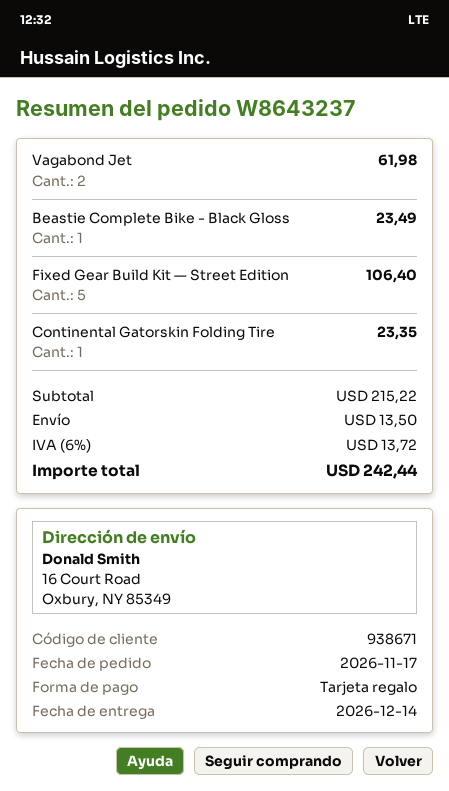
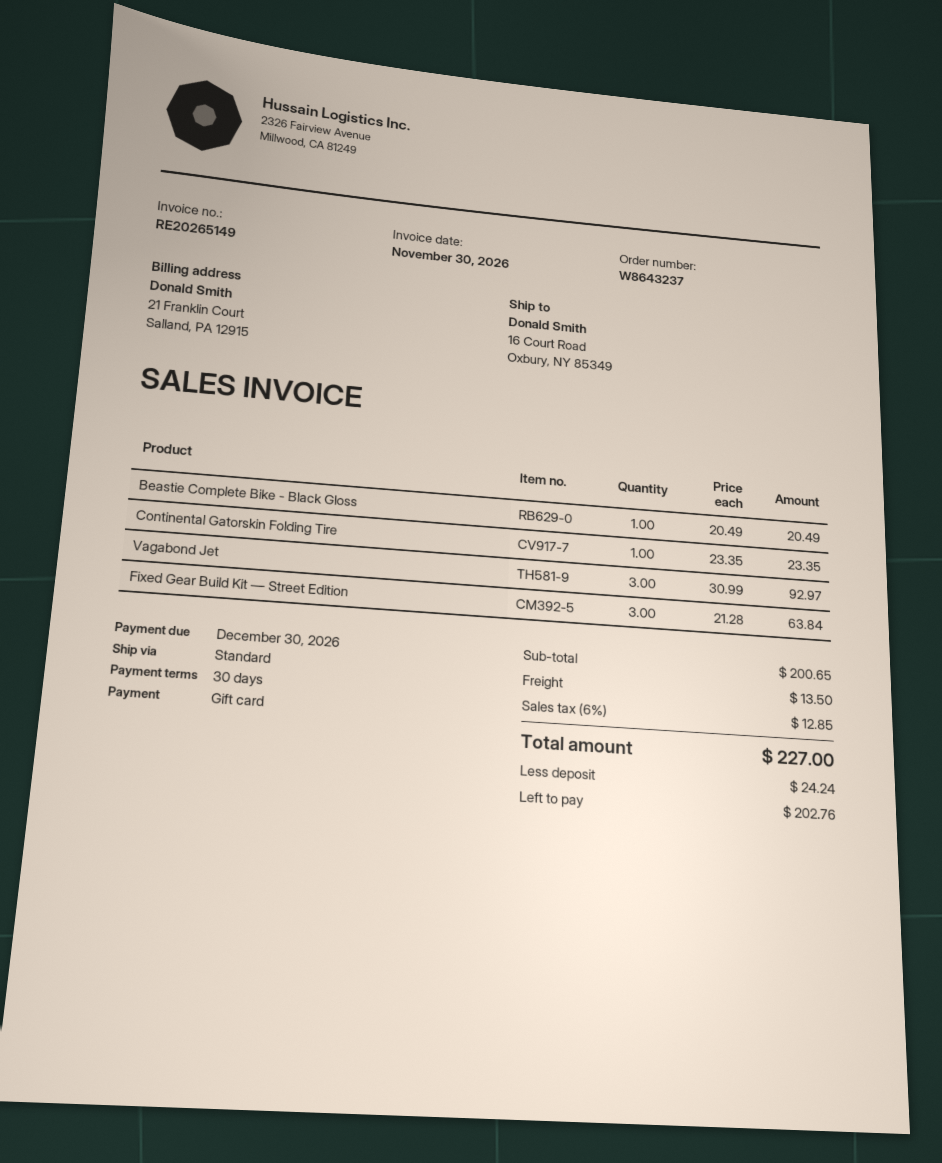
Vagabond Jet: 2 for 61.98 -> 3 for 92.97
Beastie Complete Bike - Black Gloss: 1 for 23.49 -> 1 for 20.49
Fixed Gear Build Kit — Street Edition: 5 for 106.40 -> 3 for 63.84
subtotal: 215.22 -> 200.65
tax: 6% = 13.72 -> 6% = 12.85
total: 242.44 -> 227.00

